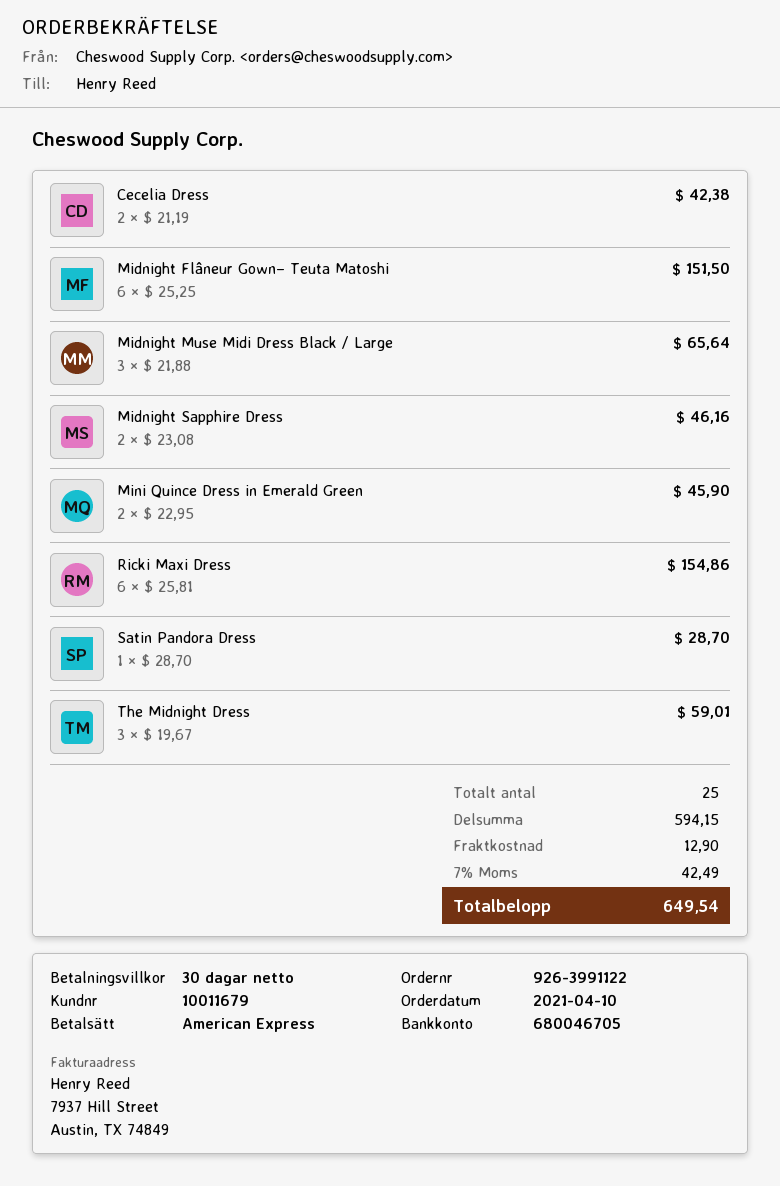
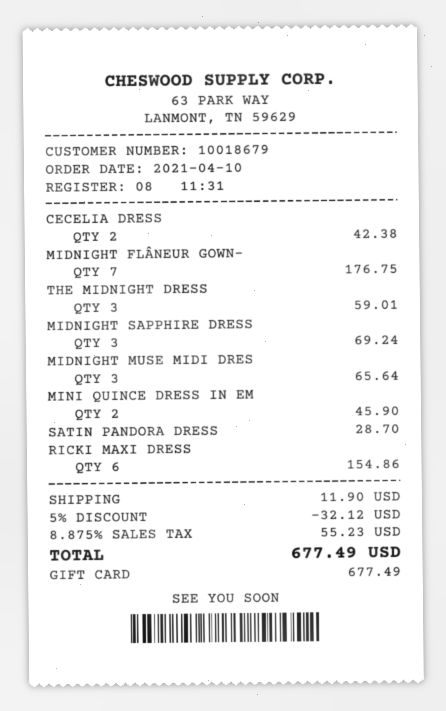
customer number: 10011679 -> 10018679
payment method: American Express -> gift card
Midnight Flâneur Gown– Teuta Matoshi: 6 for 151.50 -> 7 for 176.75
Midnight Sapphire Dress: 2 for 46.16 -> 3 for 69.24
discount: none -> 5% = 32.12
shipping: 12.90 -> 11.90
tax: 7% = 42.49 -> 8.875% = 55.23
total: 649.54 -> 677.49

